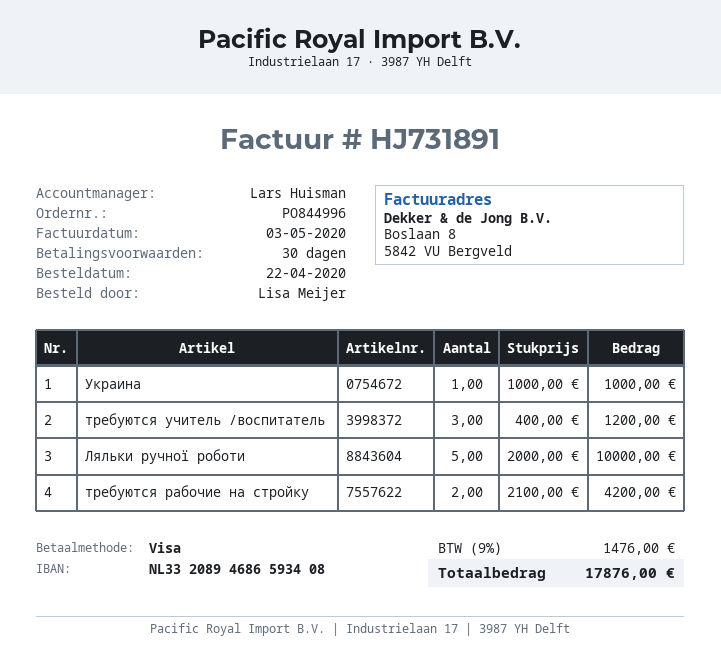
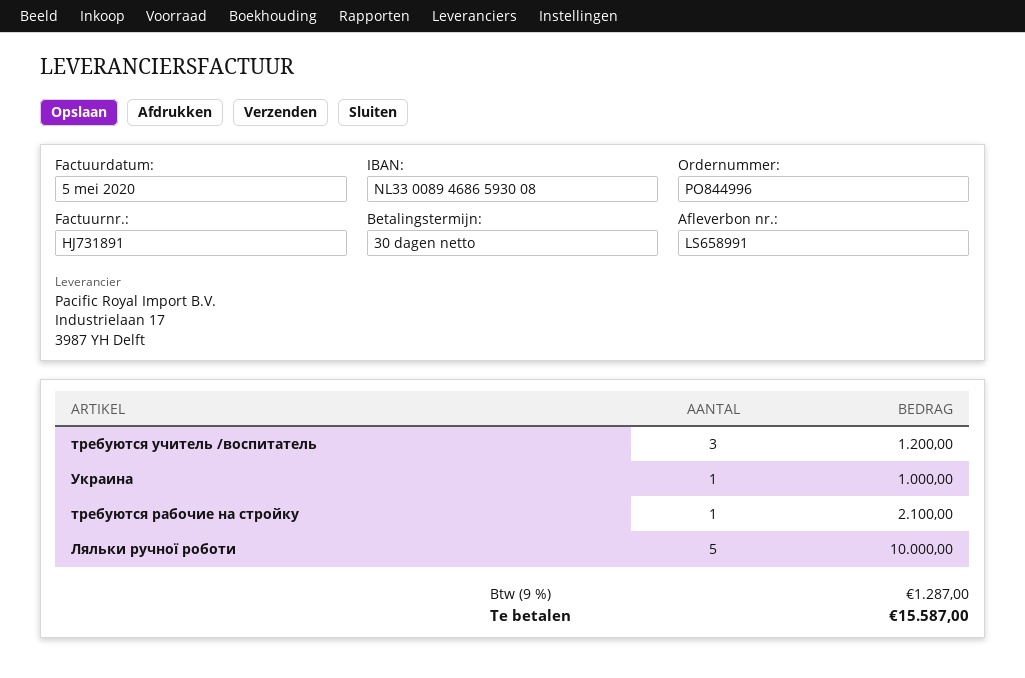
invoice date: 2020-05-03 -> 2020-05-05
bank account: NL3320894686593408 -> NL3300894686593008
требуются рабочие на стройку: 2 for 4200.00 -> 1 for 2100.00
tax: 9% = 1476.00 -> 9% = 1287.00
total: 17876.00 -> 15587.00

